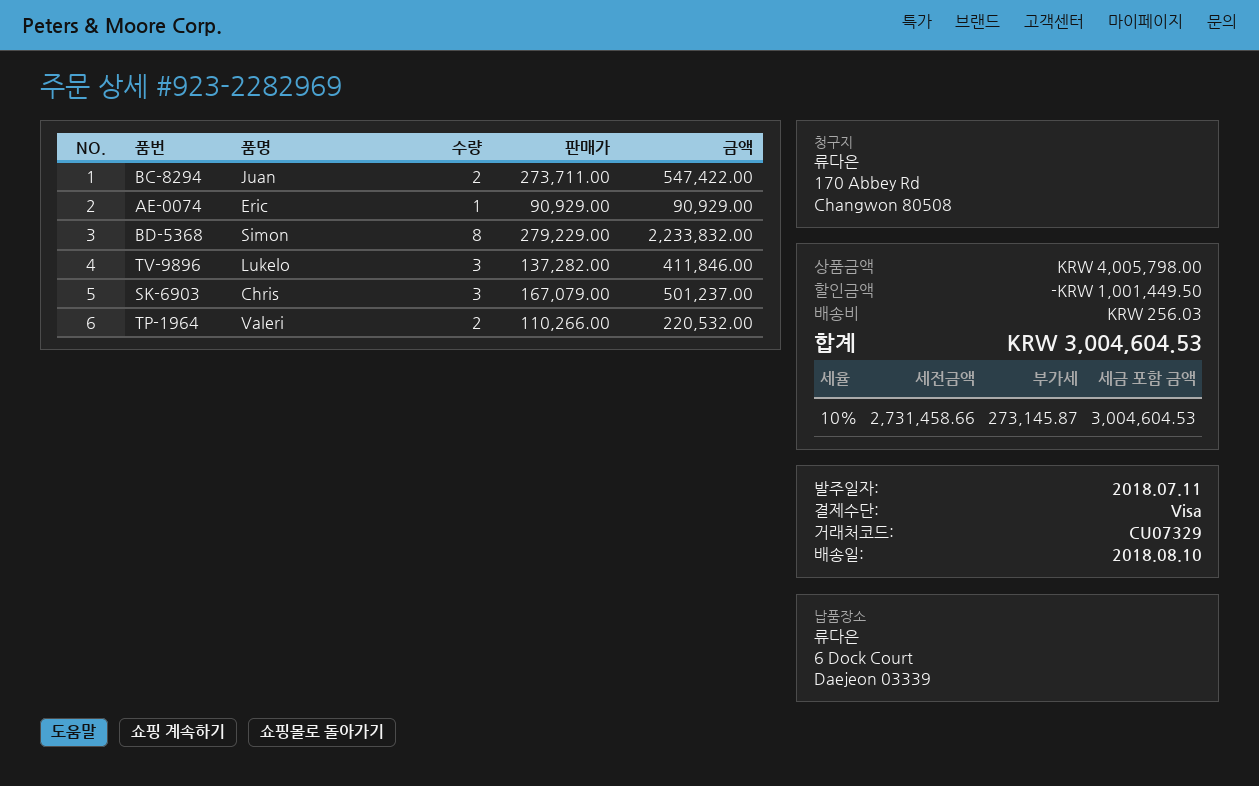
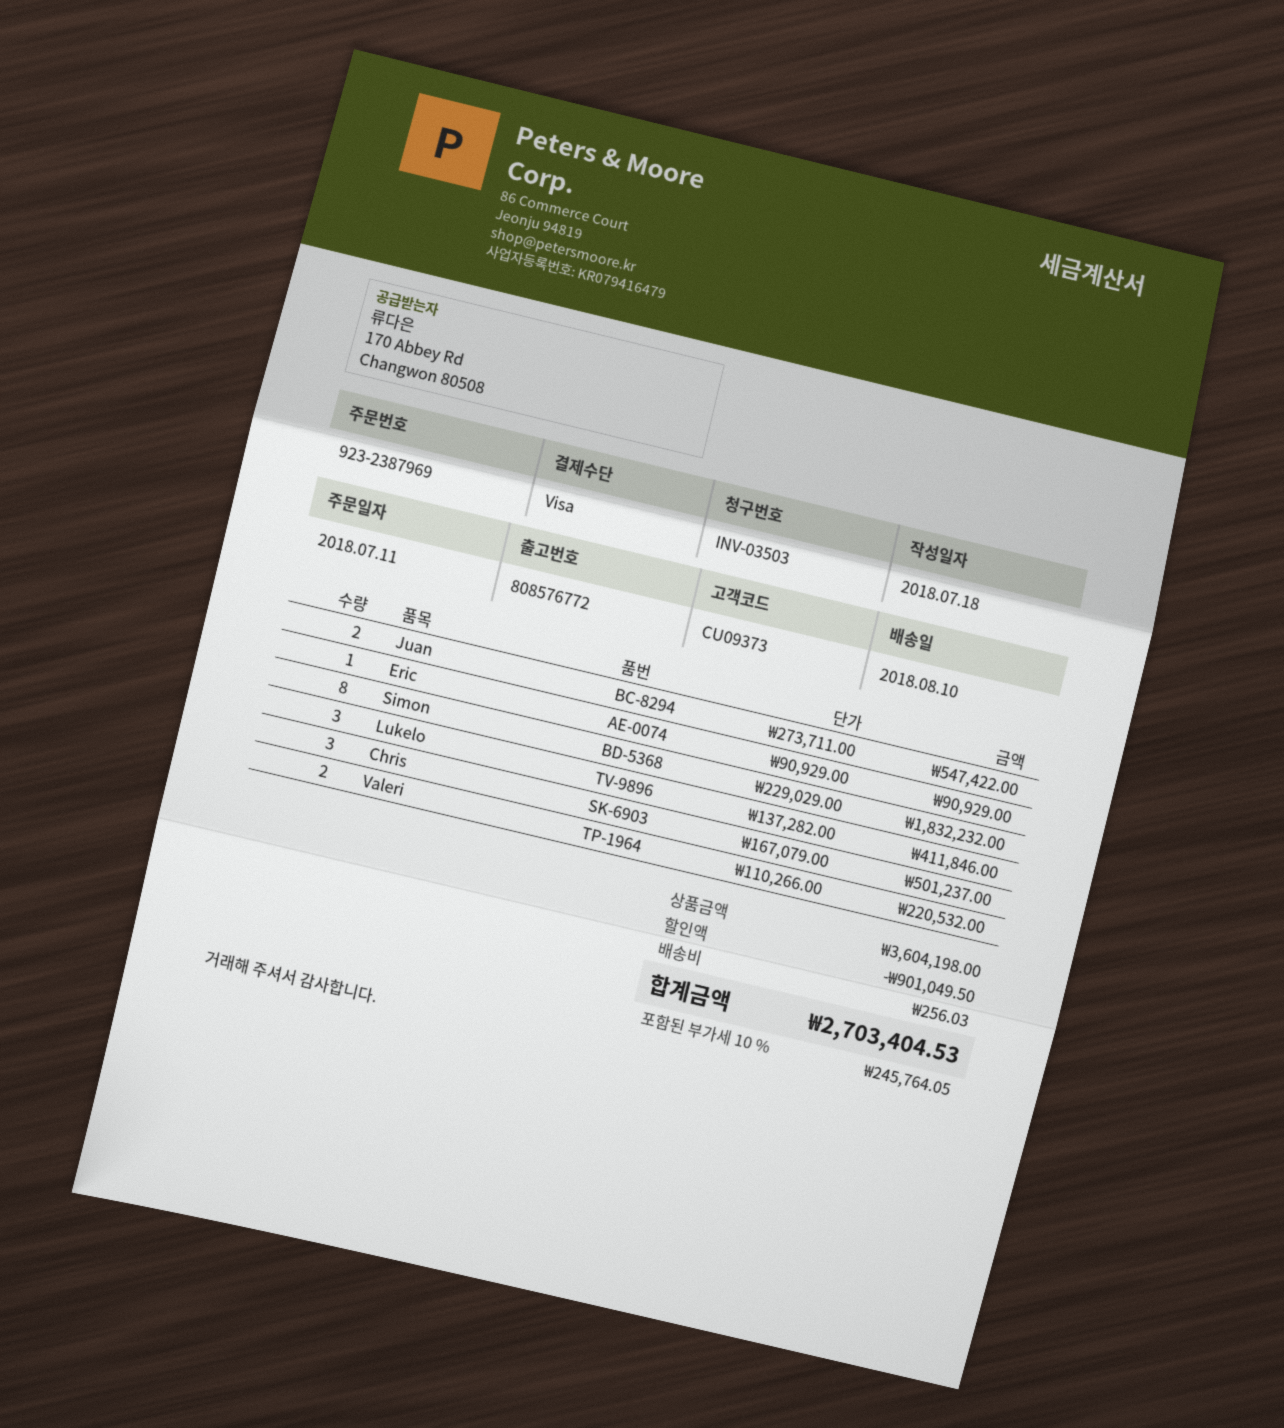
order number: 923-2282969 -> 923-2387969
customer number: CU07329 -> CU09373
Simon: 8 x 279229.00 = 2233832.00 -> 8 x 229029.00 = 1832232.00
subtotal: 4005798.00 -> 3604198.00
discount: 1001449.50 -> 901049.50
tax: 10% = 273145.87 -> 10% = 245764.05
total: 3004604.53 -> 2703404.53

